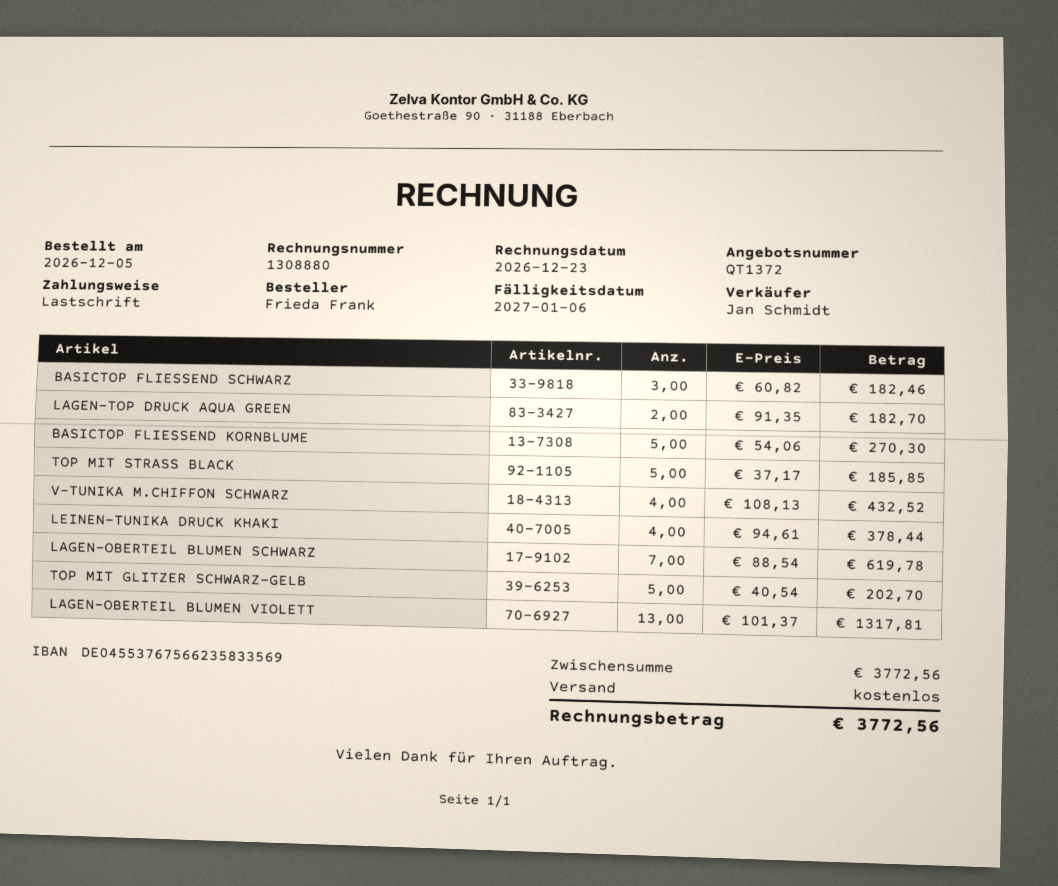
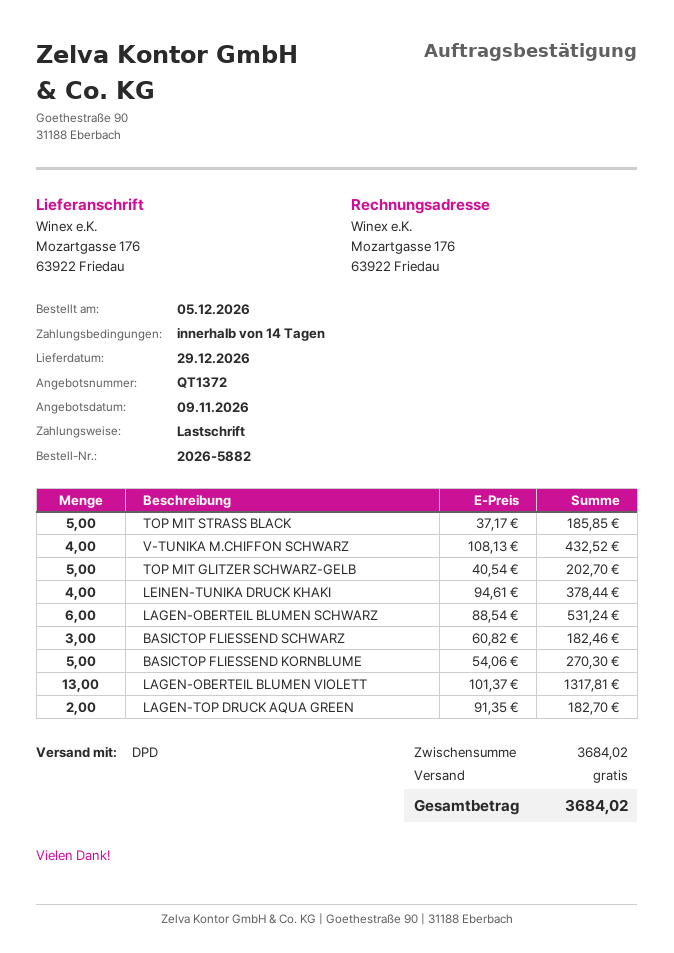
LAGEN-OBERTEIL BLUMEN SCHWARZ: 7 x 88.54 = 619.78 -> 6 x 88.54 = 531.24
subtotal: 3772.56 -> 3684.02
total: 3772.56 -> 3684.02

